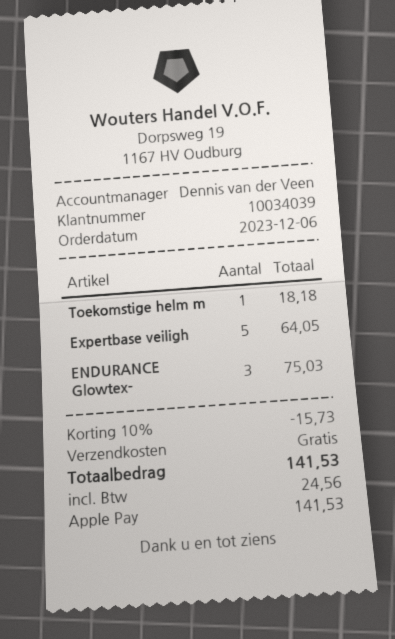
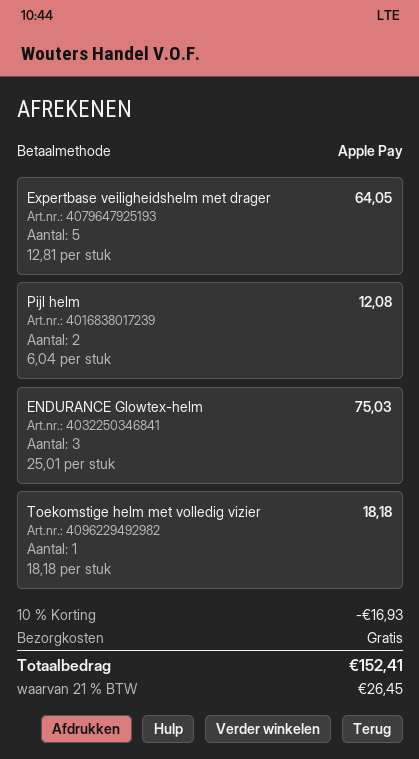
Pijl helm: none -> 2 for 12.08
discount: 10% = 15.73 -> 10% = 16.93
tax: 24.56 -> 26.45
total: 141.53 -> 152.41

